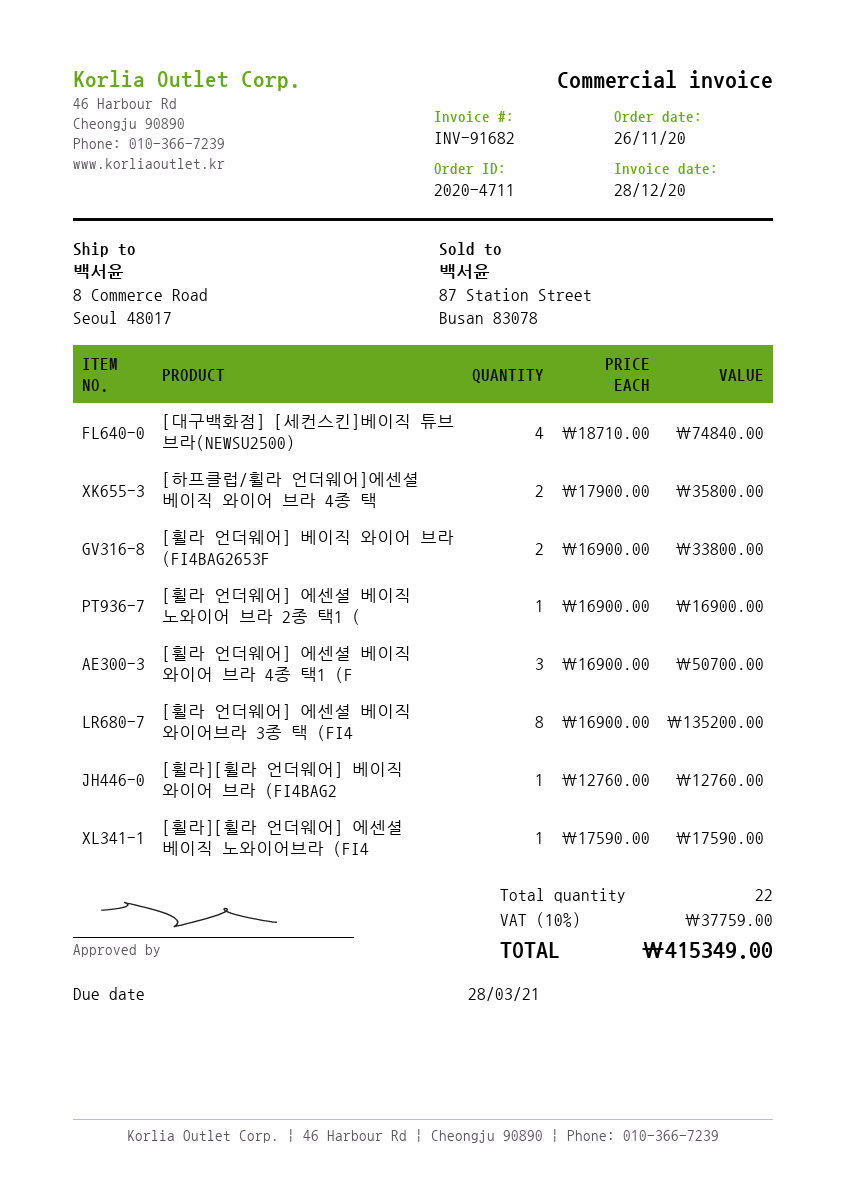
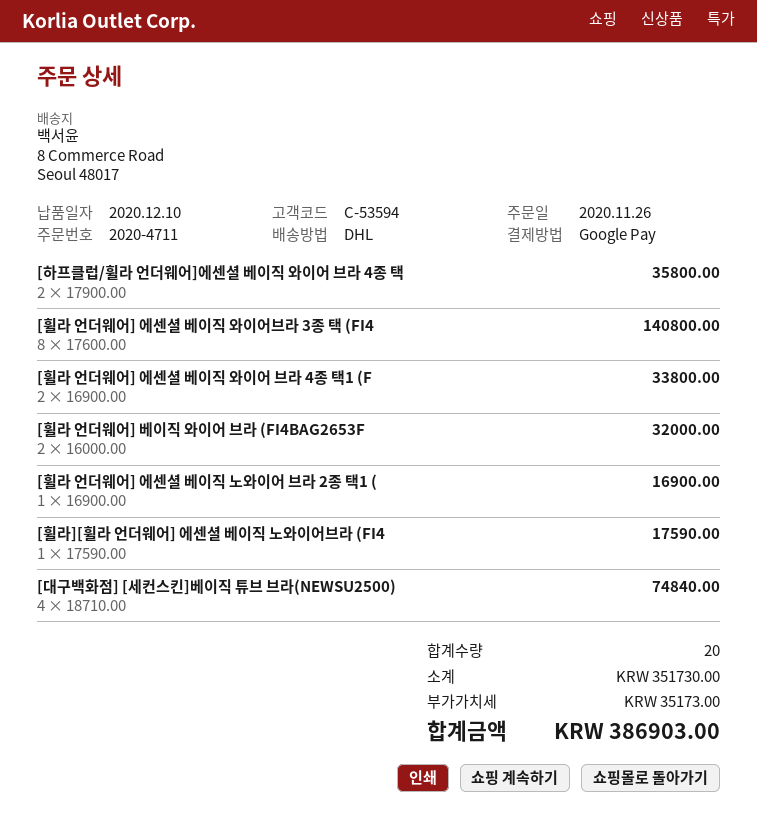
[휠라 언더웨어] 베이직 와이어 브라 (FI4BAG2653F: 2 x 16900.00 = 33800.00 -> 2 x 16000.00 = 32000.00
[휠라 언더웨어] 에센셜 베이직 와이어 브라 4종 택1 (F: 3 x 16900.00 = 50700.00 -> 2 x 16900.00 = 33800.00
[휠라 언더웨어] 에센셜 베이직 와이어브라 3종 택 (FI4: 8 x 16900.00 = 135200.00 -> 8 x 17600.00 = 140800.00
[휠라][휠라 언더웨어] 베이직 와이어 브라 (FI4BAG2: 1 x 12760.00 = 12760.00 -> none
total quantity: 22 -> 20
tax: 37759.00 -> 35173.00
total: 415349.00 -> 386903.00

